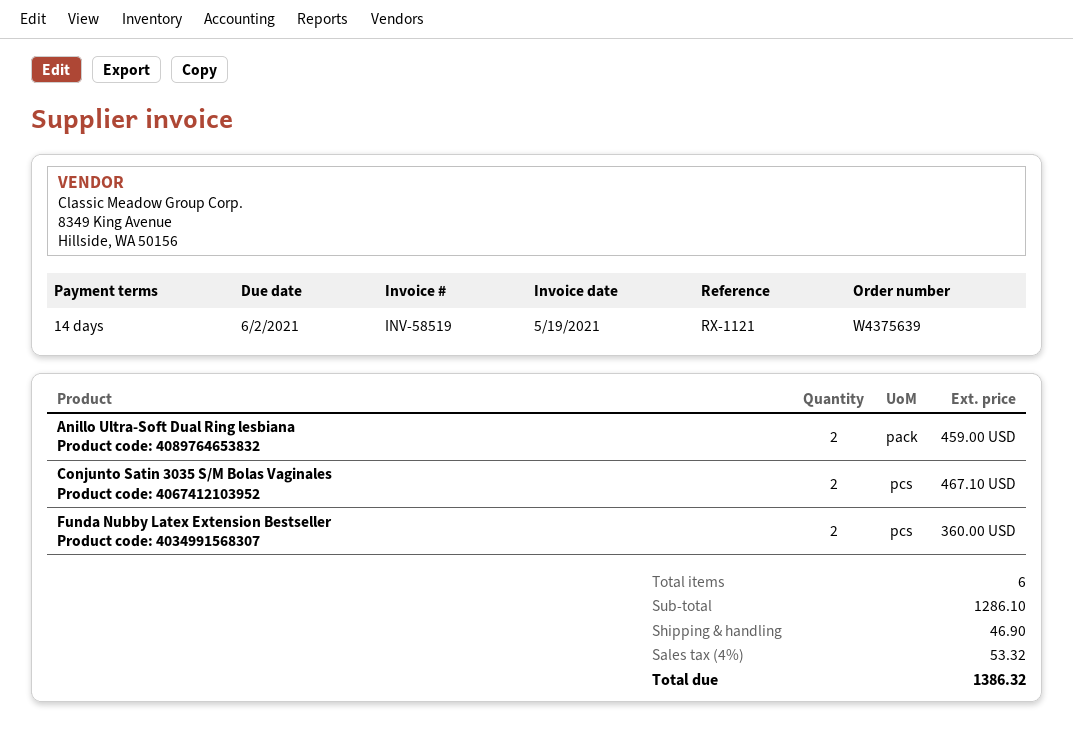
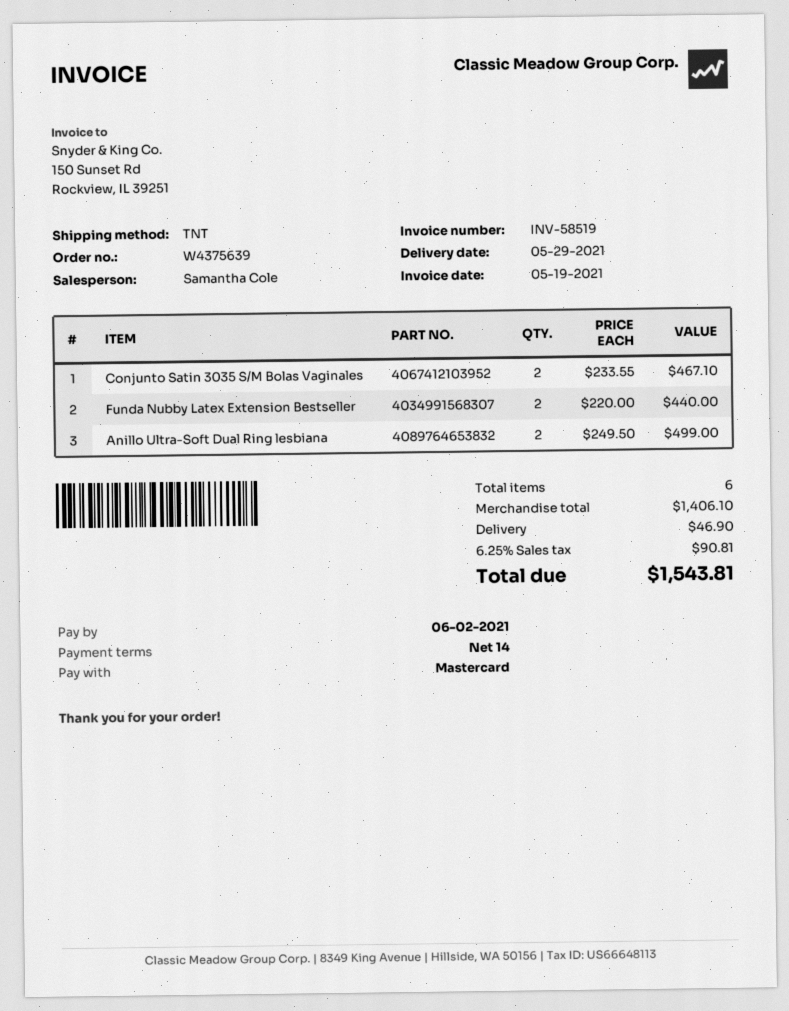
Anillo Ultra-Soft Dual Ring lesbiana: 2 for 459.00 -> 2 for 499.00
Funda Nubby Latex Extension Bestseller: 2 for 360.00 -> 2 for 440.00
subtotal: 1286.10 -> 1406.10
tax: 4% = 53.32 -> 6.25% = 90.81
total: 1386.32 -> 1543.81

